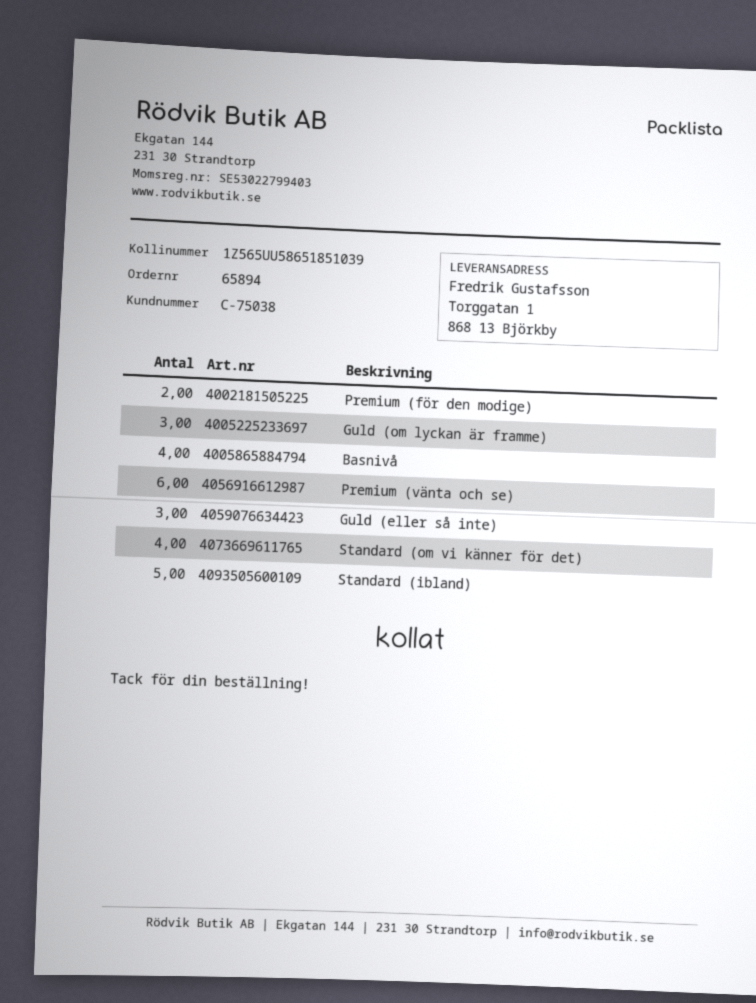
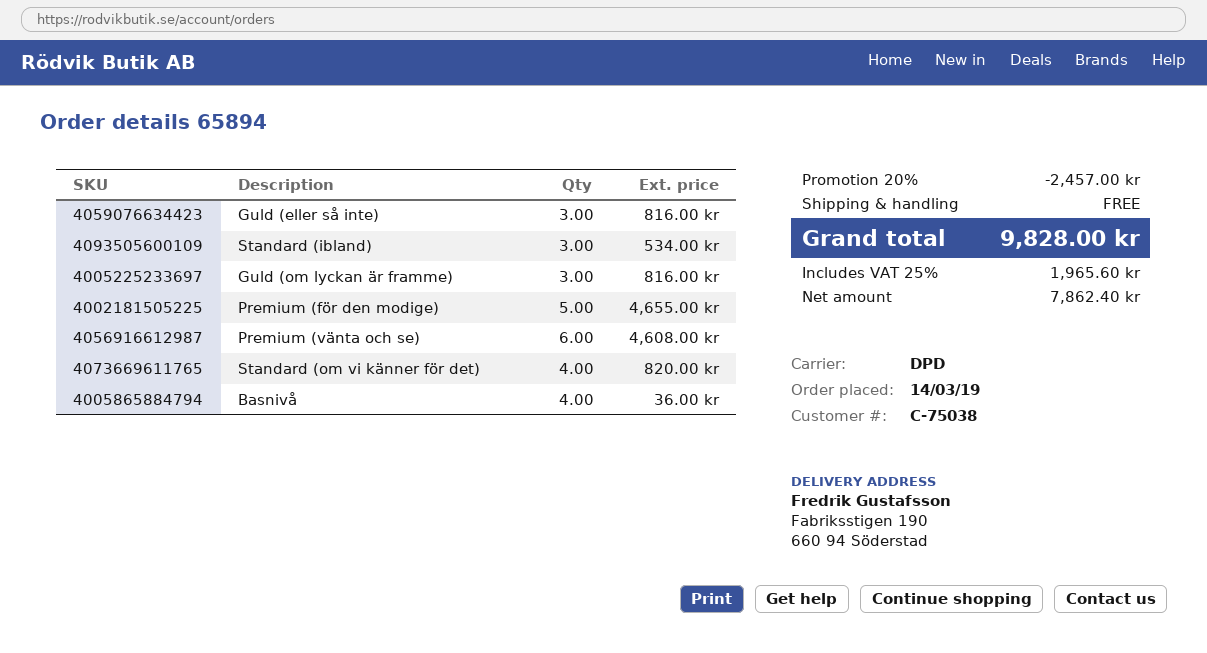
ship to: Torggatan 1, 868 13 Björkby -> Fabriksstigen 190, 660 94 Söderstad
Premium (för den modige): 2 -> 5
Standard (ibland): 5 -> 3

